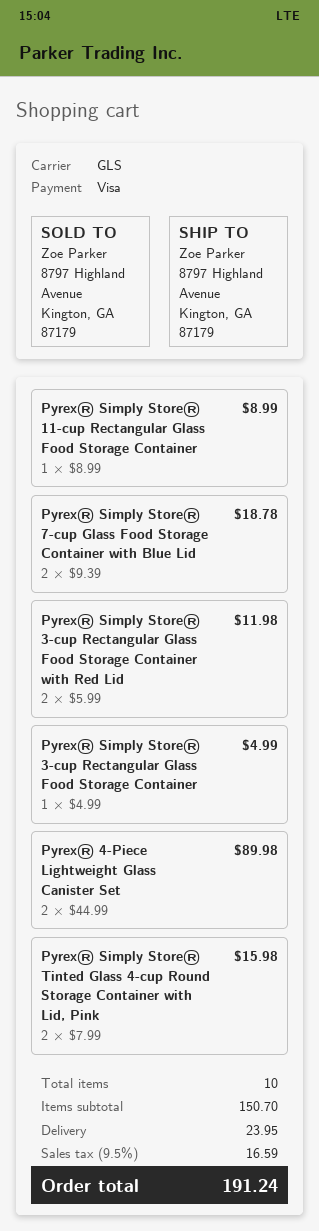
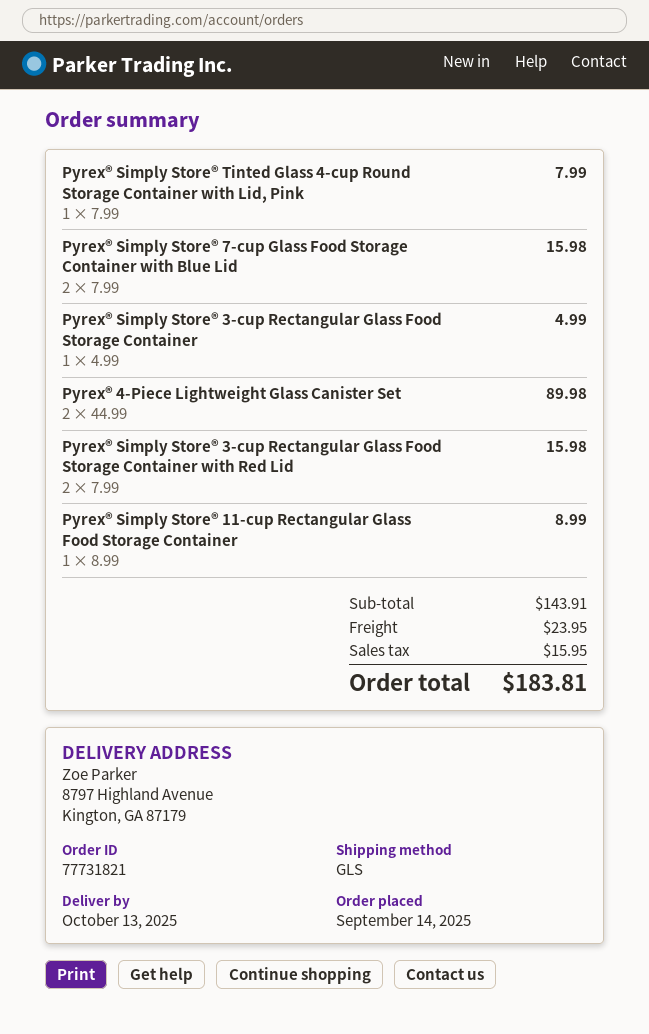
Pyrex® Simply Store® 7-cup Glass Food Storage Container with Blue Lid: 2 x 9.39 = 18.78 -> 2 x 7.99 = 15.98
Pyrex® Simply Store® 3-cup Rectangular Glass Food Storage Container with Red Lid: 2 x 5.99 = 11.98 -> 2 x 7.99 = 15.98
Pyrex® Simply Store® Tinted Glass 4-cup Round Storage Container with Lid, Pink: 2 x 7.99 = 15.98 -> 1 x 7.99 = 7.99
subtotal: 150.70 -> 143.91
tax: 16.59 -> 15.95
total: 191.24 -> 183.81

